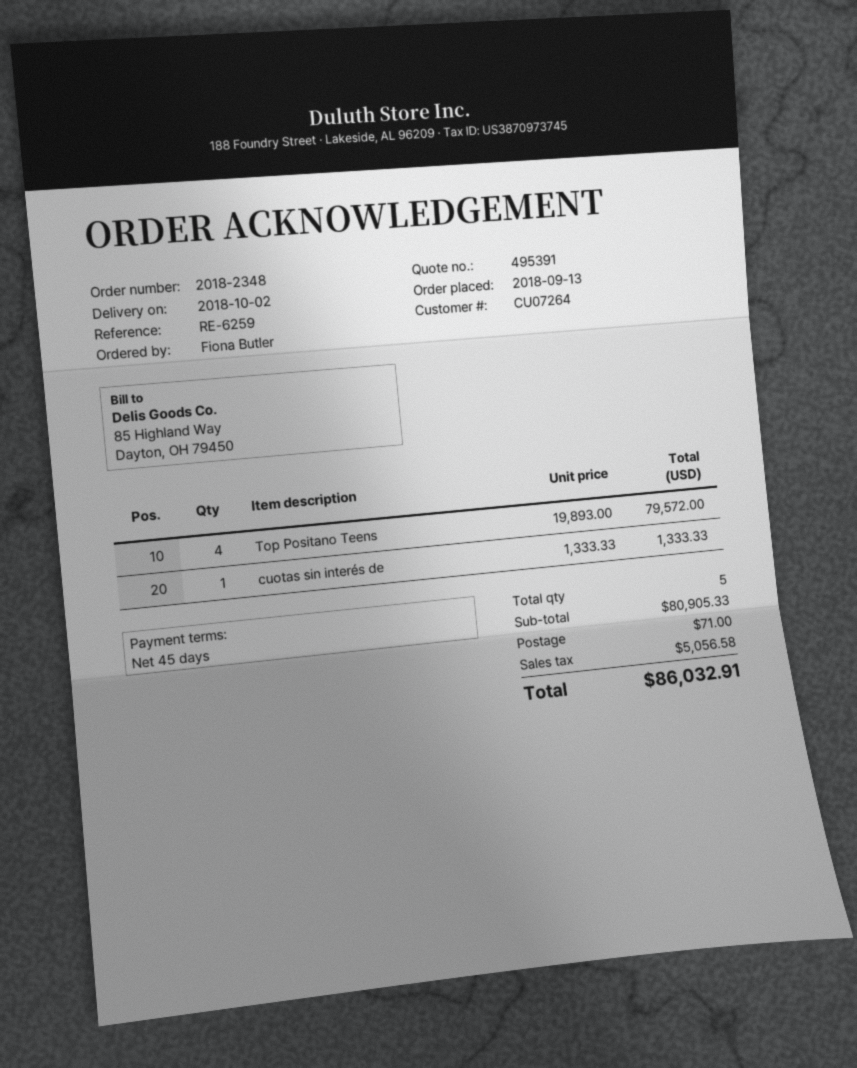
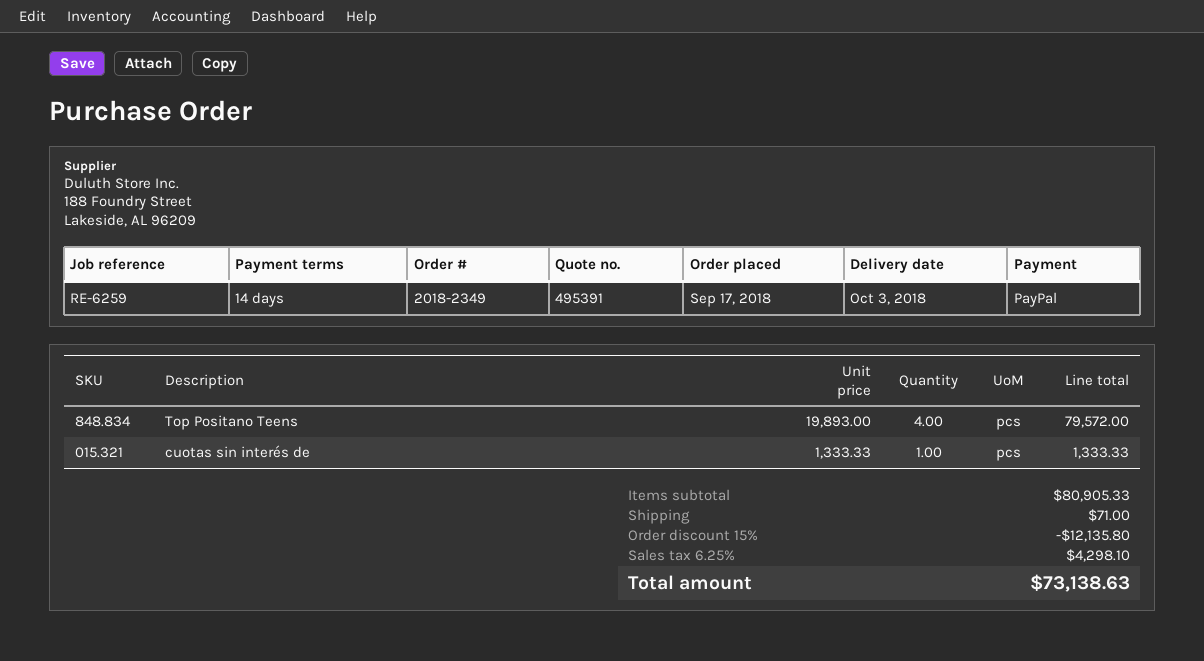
order number: 2018-2348 -> 2018-2349
order date: 2018-09-13 -> 2018-09-17
delivery date: 2018-10-02 -> 2018-10-03
payment terms: 45 days -> 14 days
discount: none -> 15% = 12135.80
tax: 5056.58 -> 4298.10
total: 86032.91 -> 73138.63

